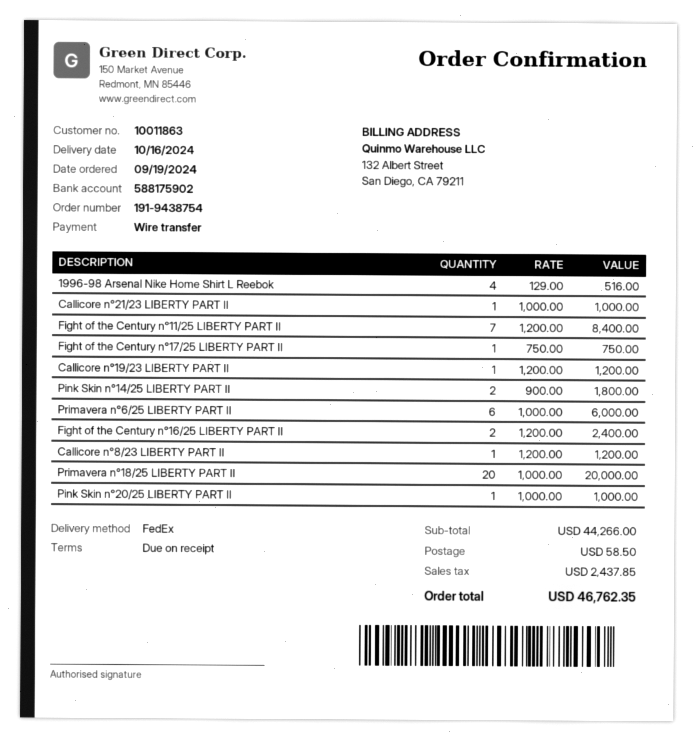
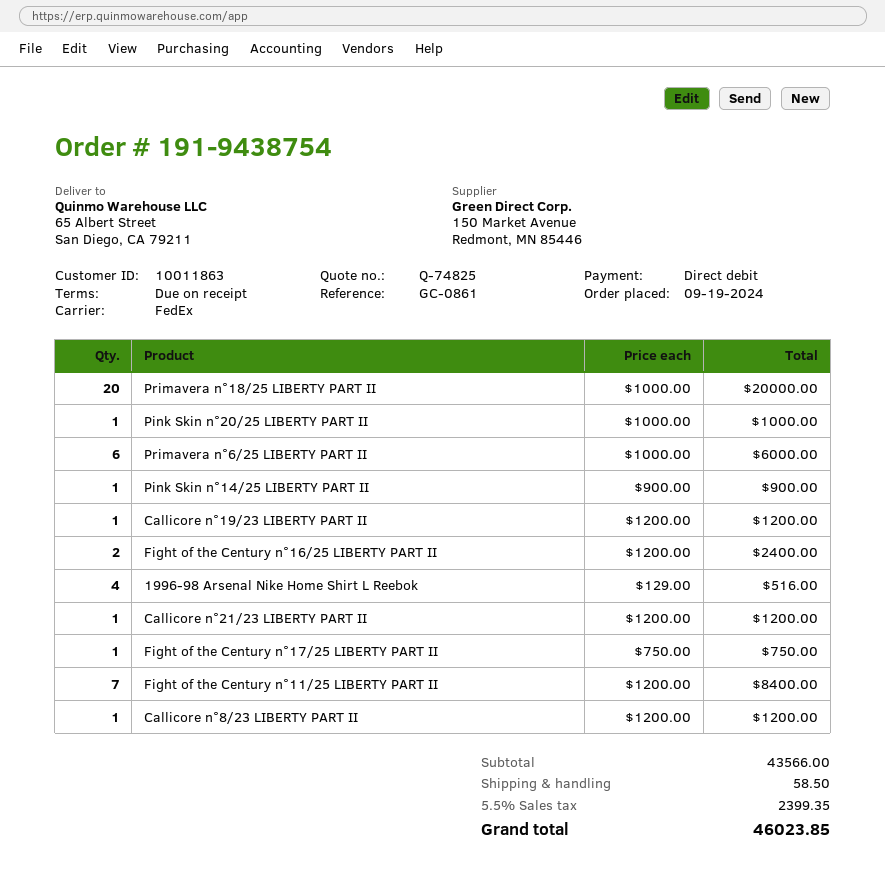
payment method: bank transfer -> direct debit
Callicore n°21/23 LIBERTY PART II: 1 x 1000.00 = 1000.00 -> 1 x 1200.00 = 1200.00
Pink Skin n°14/25 LIBERTY PART II: 2 x 900.00 = 1800.00 -> 1 x 900.00 = 900.00
subtotal: 44266.00 -> 43566.00
tax: 2437.85 -> 2399.35
total: 46762.35 -> 46023.85

